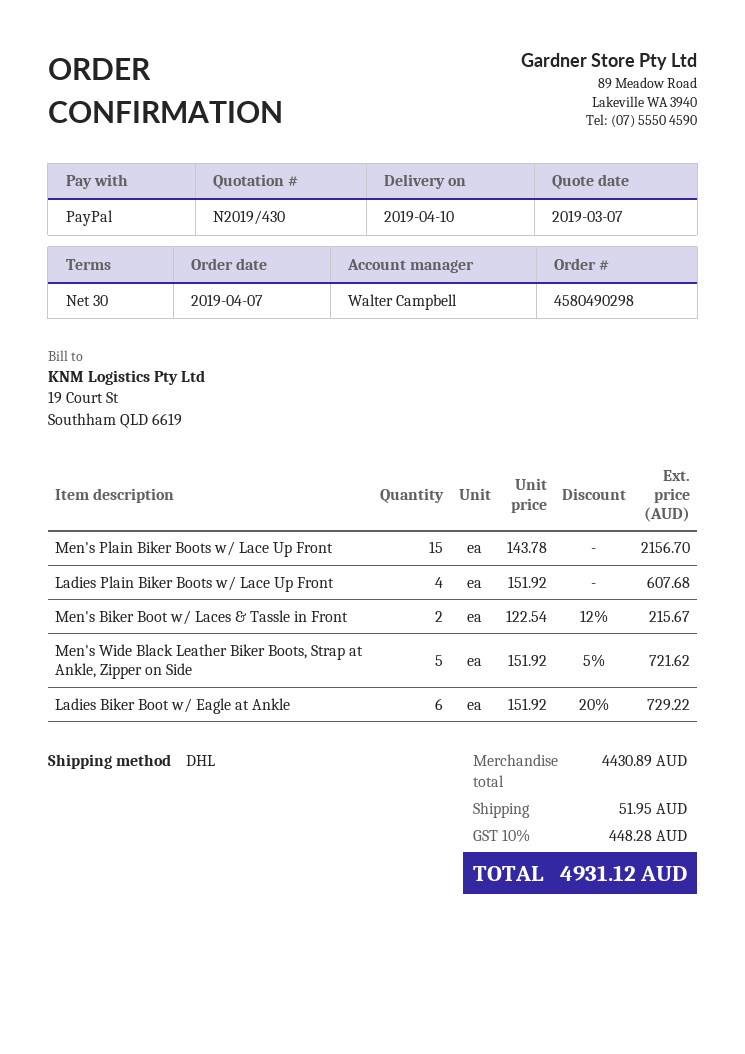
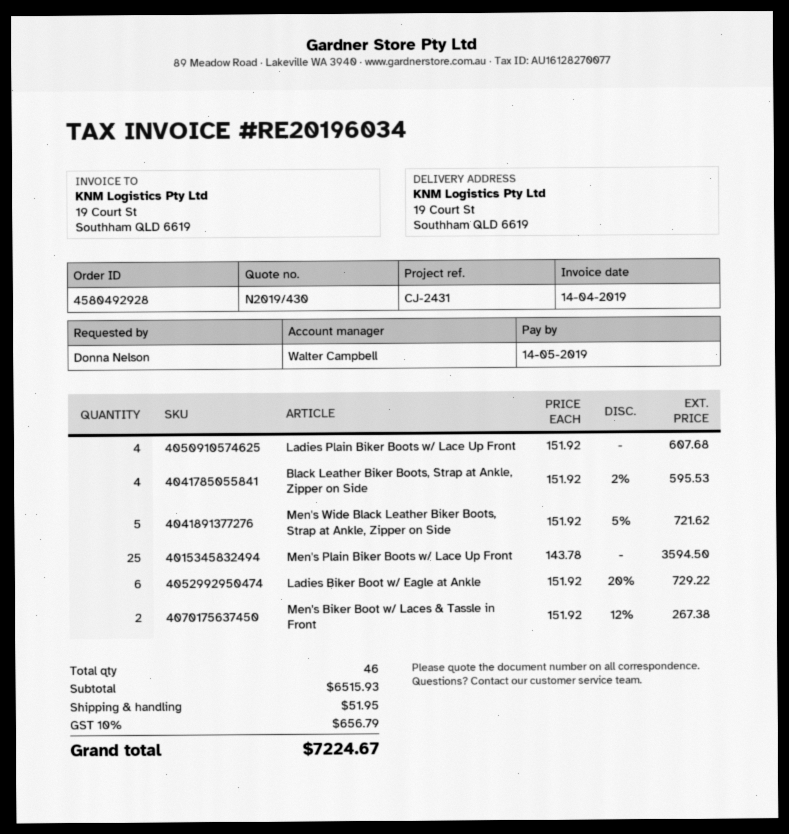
order number: 4580490298 -> 4580492928
Men's Plain Biker Boots w/ Lace Up Front: 15 x 143.78 = 2156.70 -> 25 x 143.78 = 3594.50
Men's Biker Boot w/ Laces & Tassle in Front: 2 x 122.54 - 12% = 215.67 -> 2 x 151.92 - 12% = 267.38
Black Leather Biker Boots, Strap at Ankle, Zipper on Side: none -> 4 x 151.92 - 2% = 595.53
subtotal: 4430.89 -> 6515.93
tax: 10% = 448.28 -> 10% = 656.79
total: 4931.12 -> 7224.67

